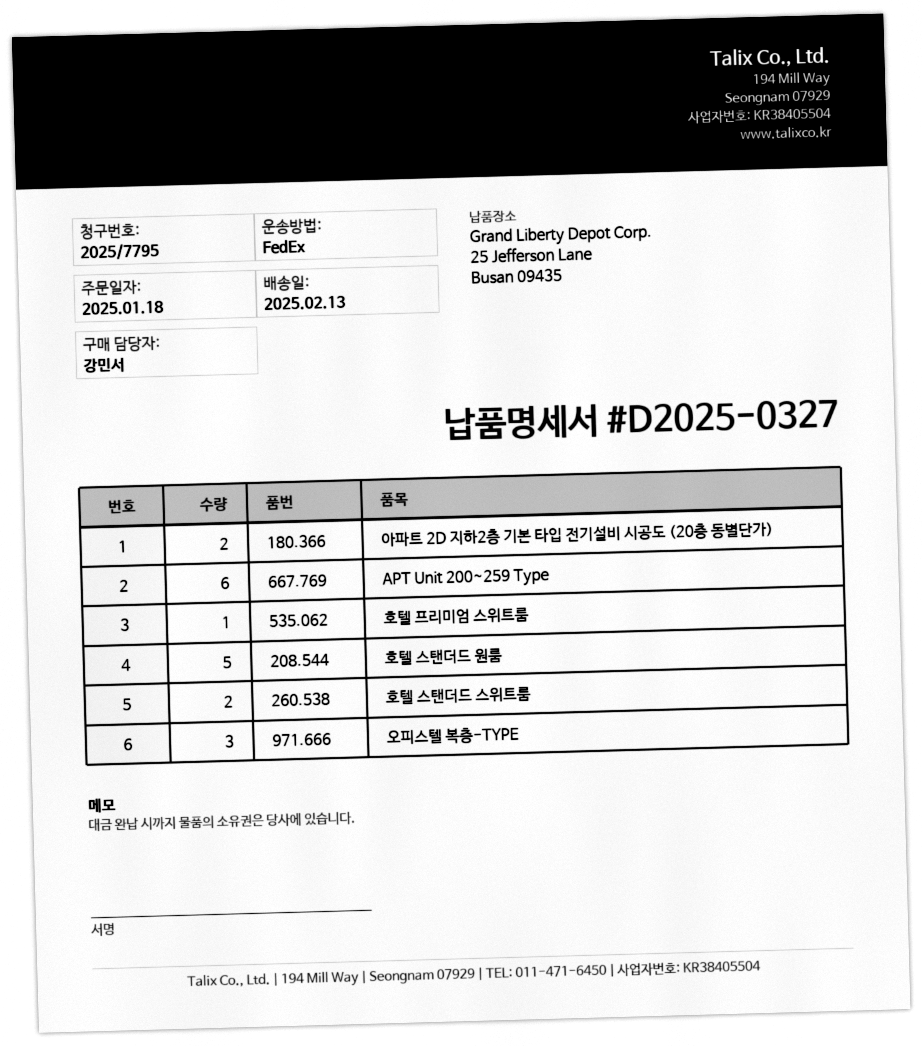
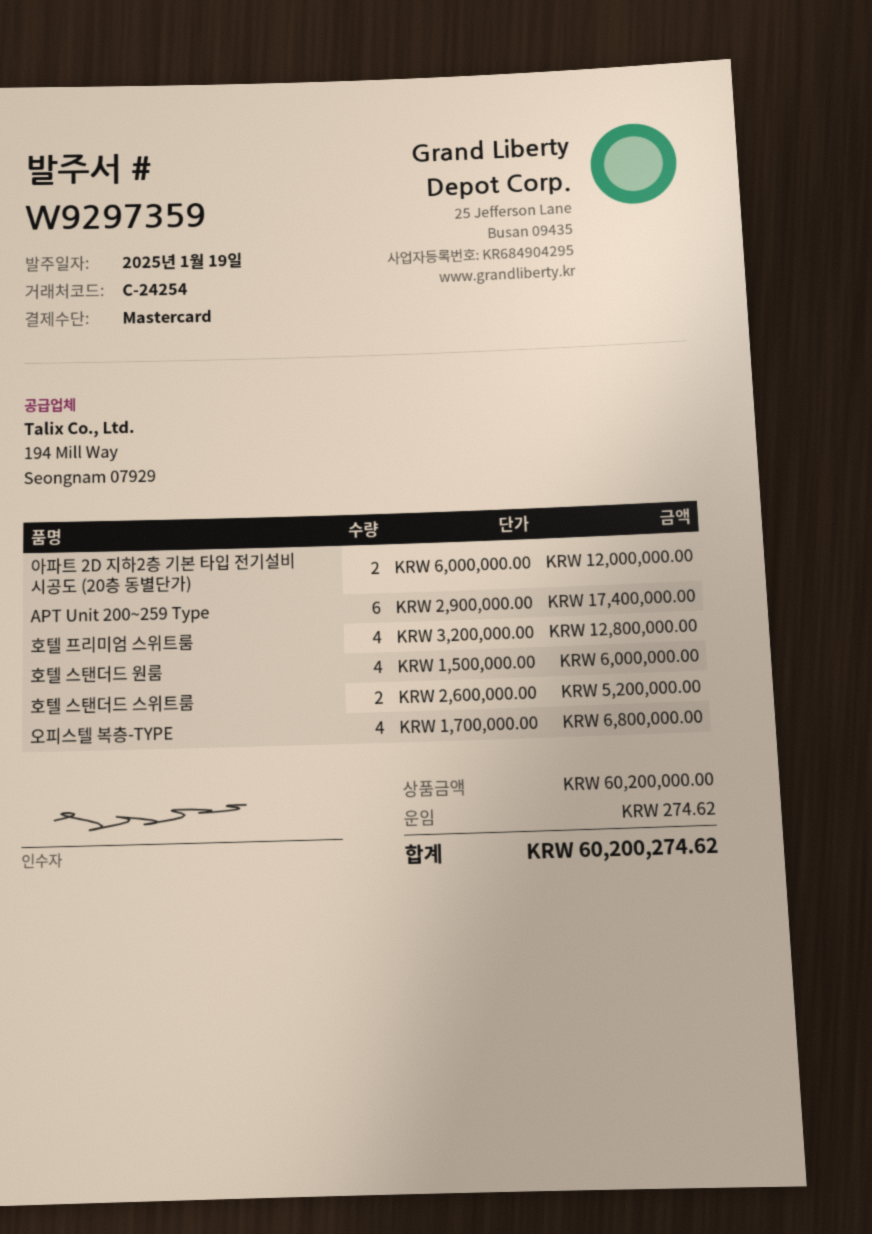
order date: 2025-01-18 -> 2025-01-19
호텔 프리미엄 스위트룸: 1 -> 4
호텔 스탠더드 원룸: 5 -> 4
오피스텔 복층-TYPE: 3 -> 4

